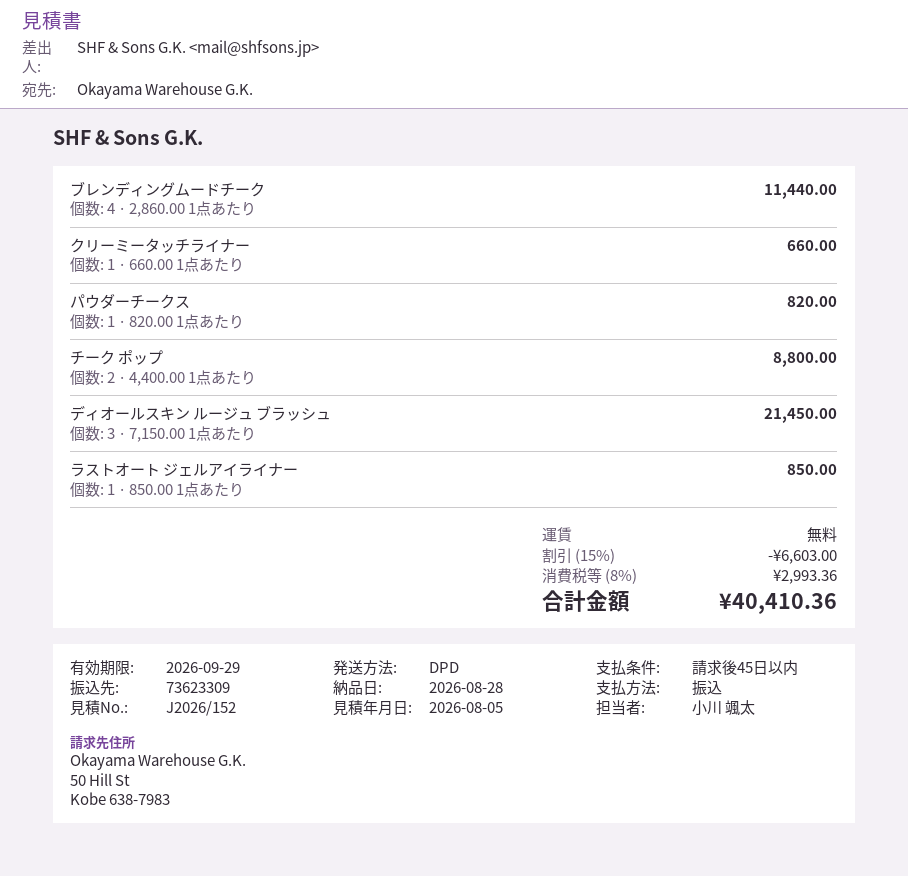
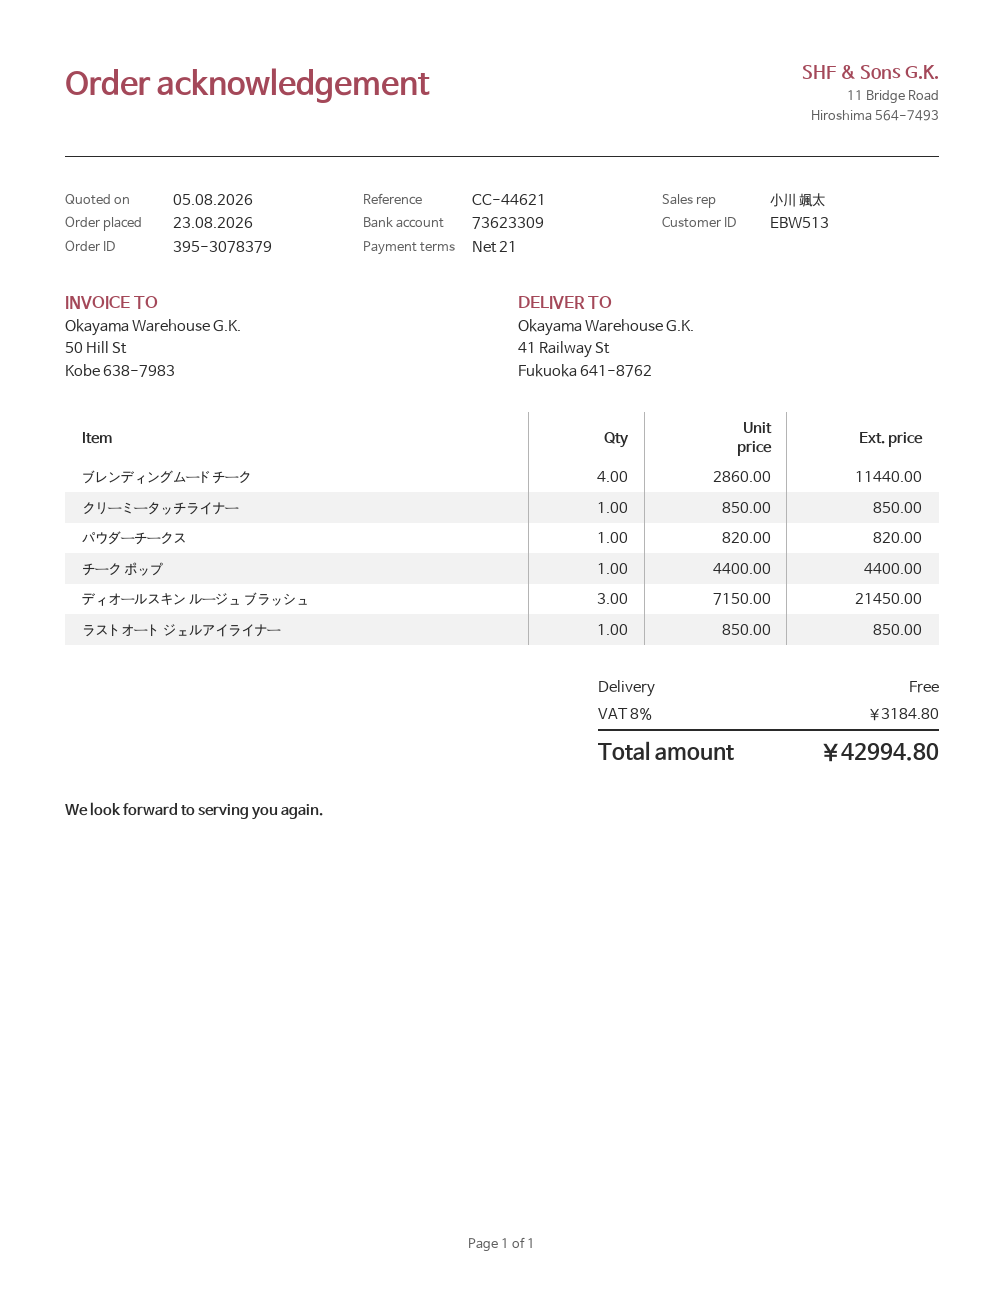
payment terms: 45 days -> 21 days
クリーミータッチライナー: 1 x 660.00 = 660.00 -> 1 x 850.00 = 850.00
チーク ポップ: 2 x 4400.00 = 8800.00 -> 1 x 4400.00 = 4400.00
discount: 15% = 6603.00 -> none
tax: 8% = 2993.36 -> 8% = 3184.80
total: 40410.36 -> 42994.80

